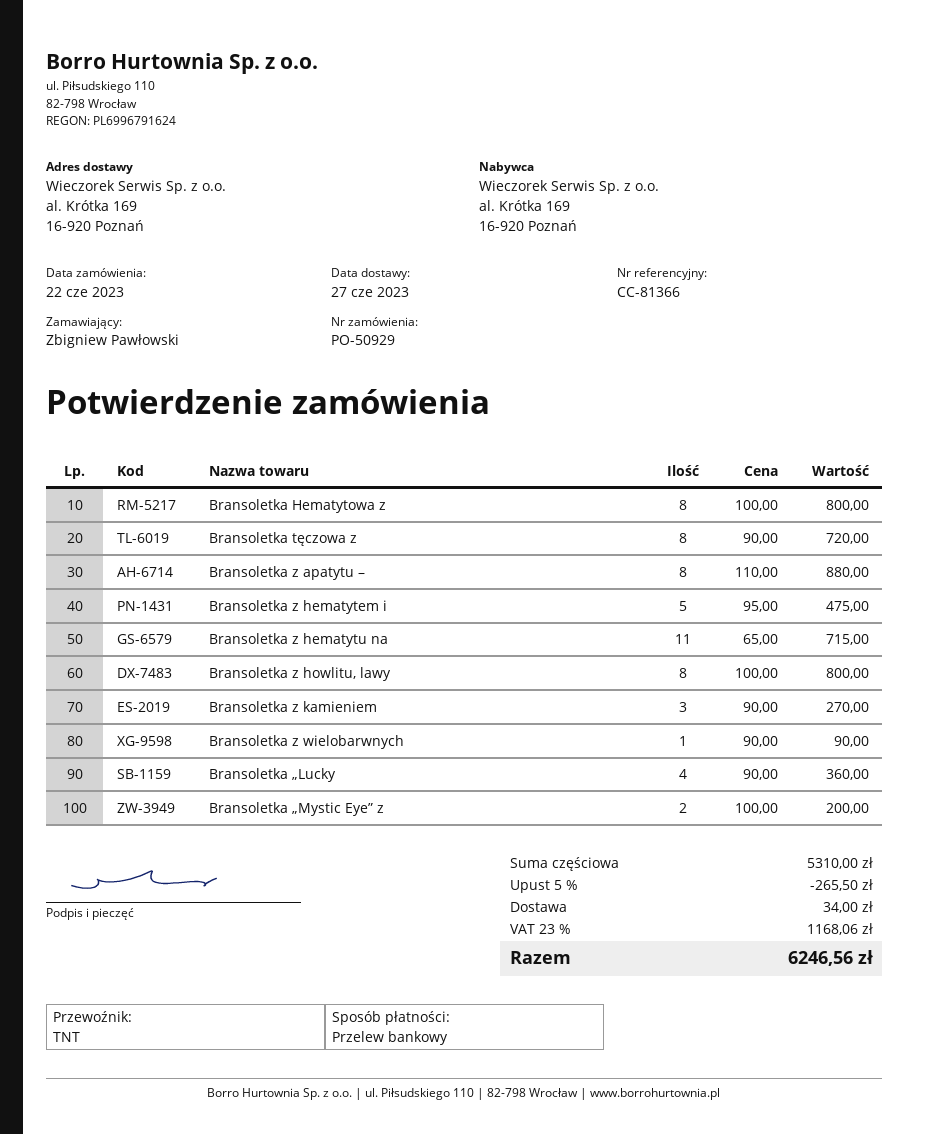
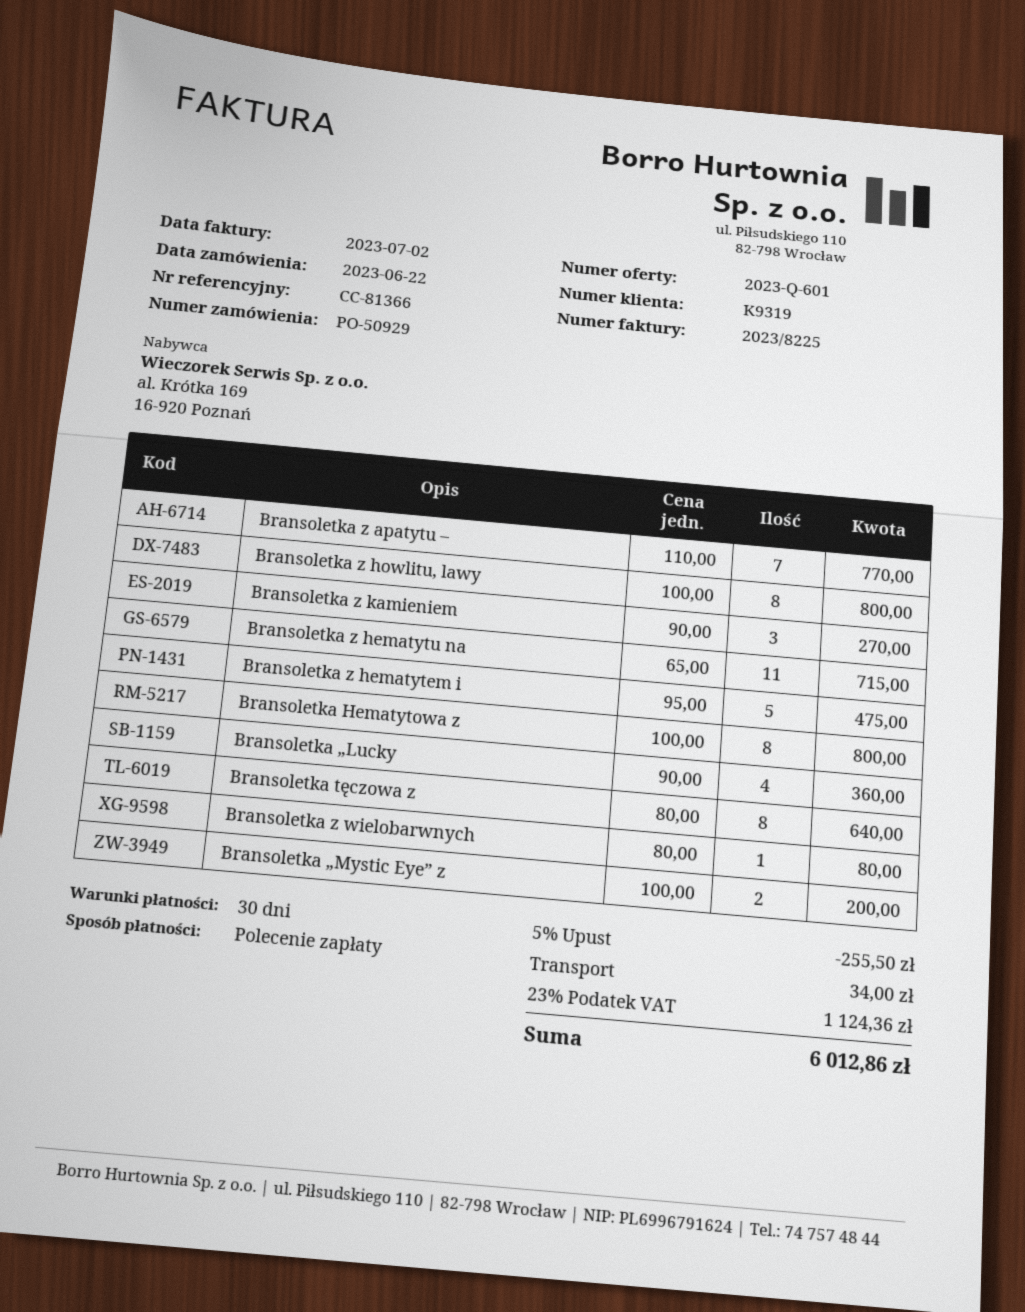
payment method: bank transfer -> direct debit
Bransoletka tęczowa z: 8 x 90.00 = 720.00 -> 8 x 80.00 = 640.00
Bransoletka z apatytu –: 8 x 110.00 = 880.00 -> 7 x 110.00 = 770.00
Bransoletka z wielobarwnych: 1 x 90.00 = 90.00 -> 1 x 80.00 = 80.00
discount: 5% = 265.50 -> 5% = 255.50
tax: 23% = 1168.06 -> 23% = 1124.36
total: 6246.56 -> 6012.86

